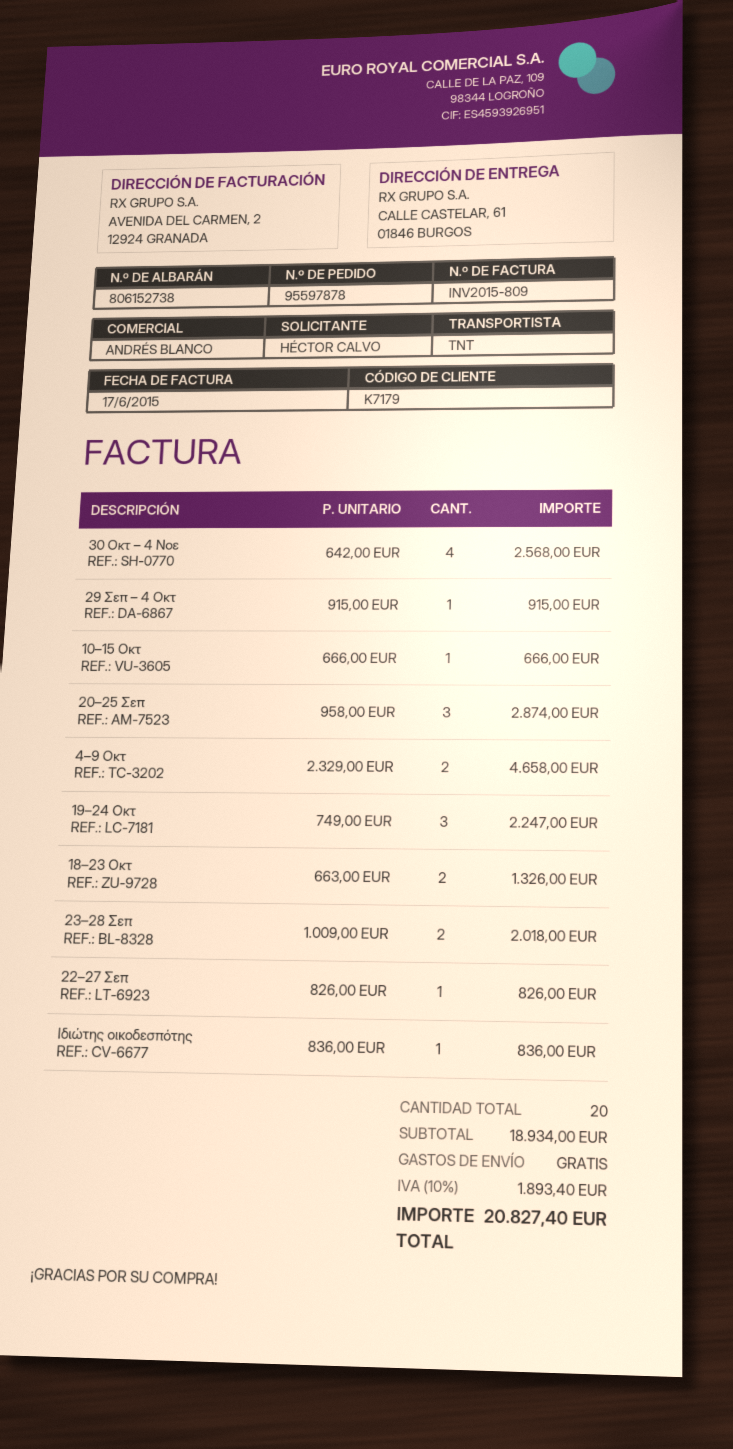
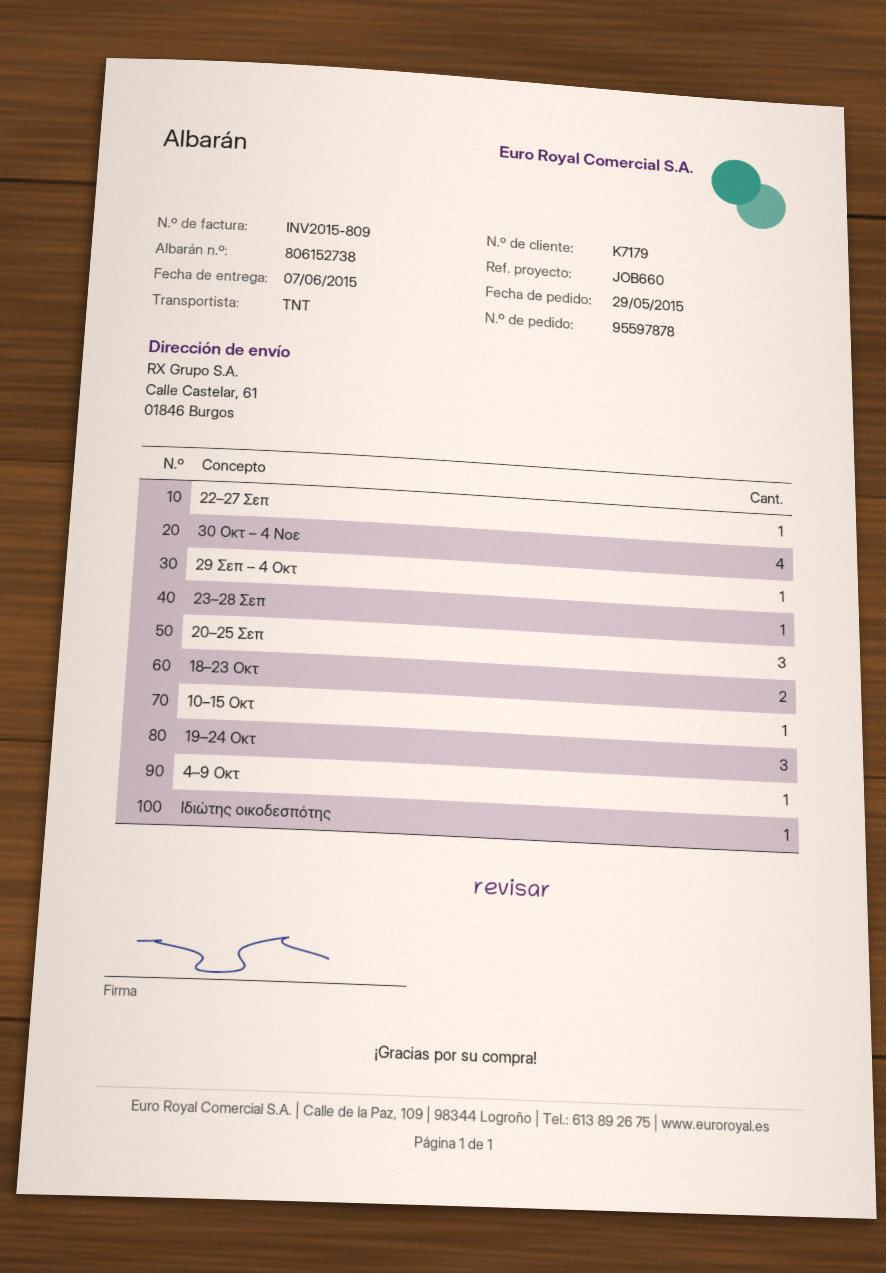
4–9 Οκτ: 2 -> 1
23–28 Σεπ: 2 -> 1

